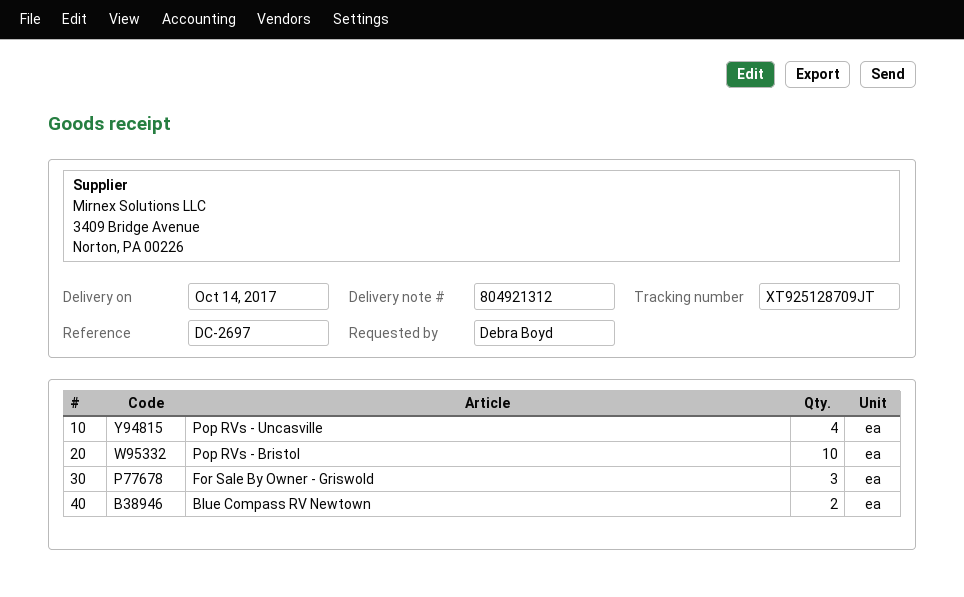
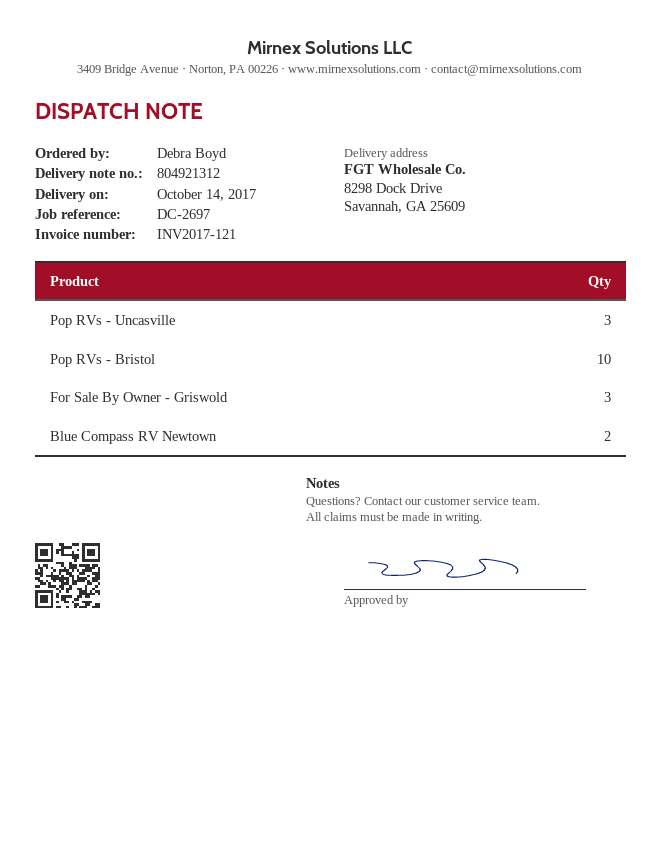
Pop RVs - Uncasville: 4 -> 3

